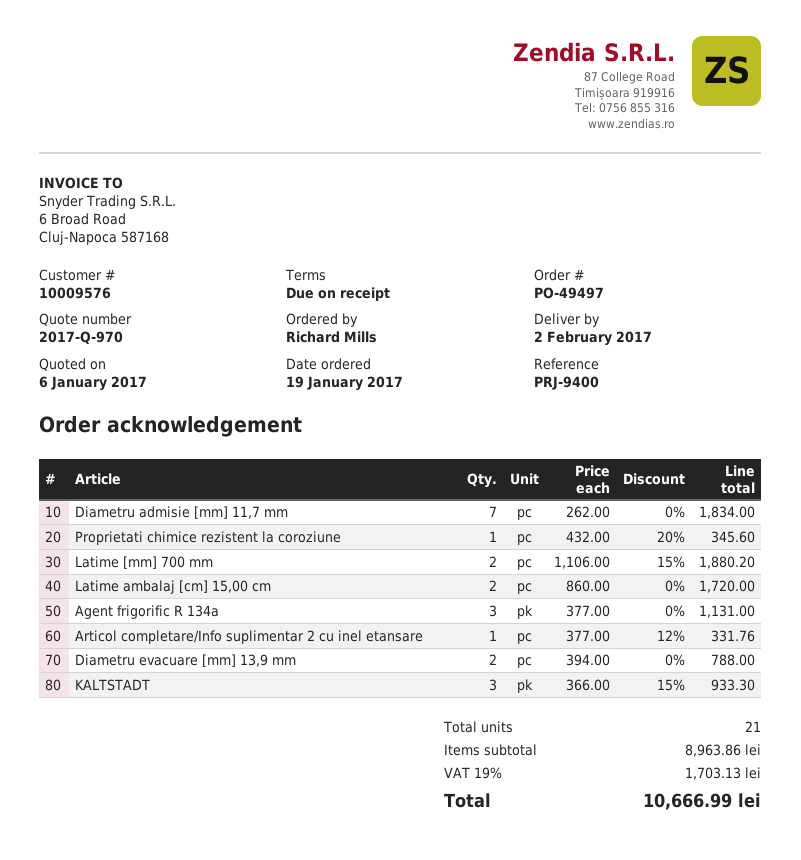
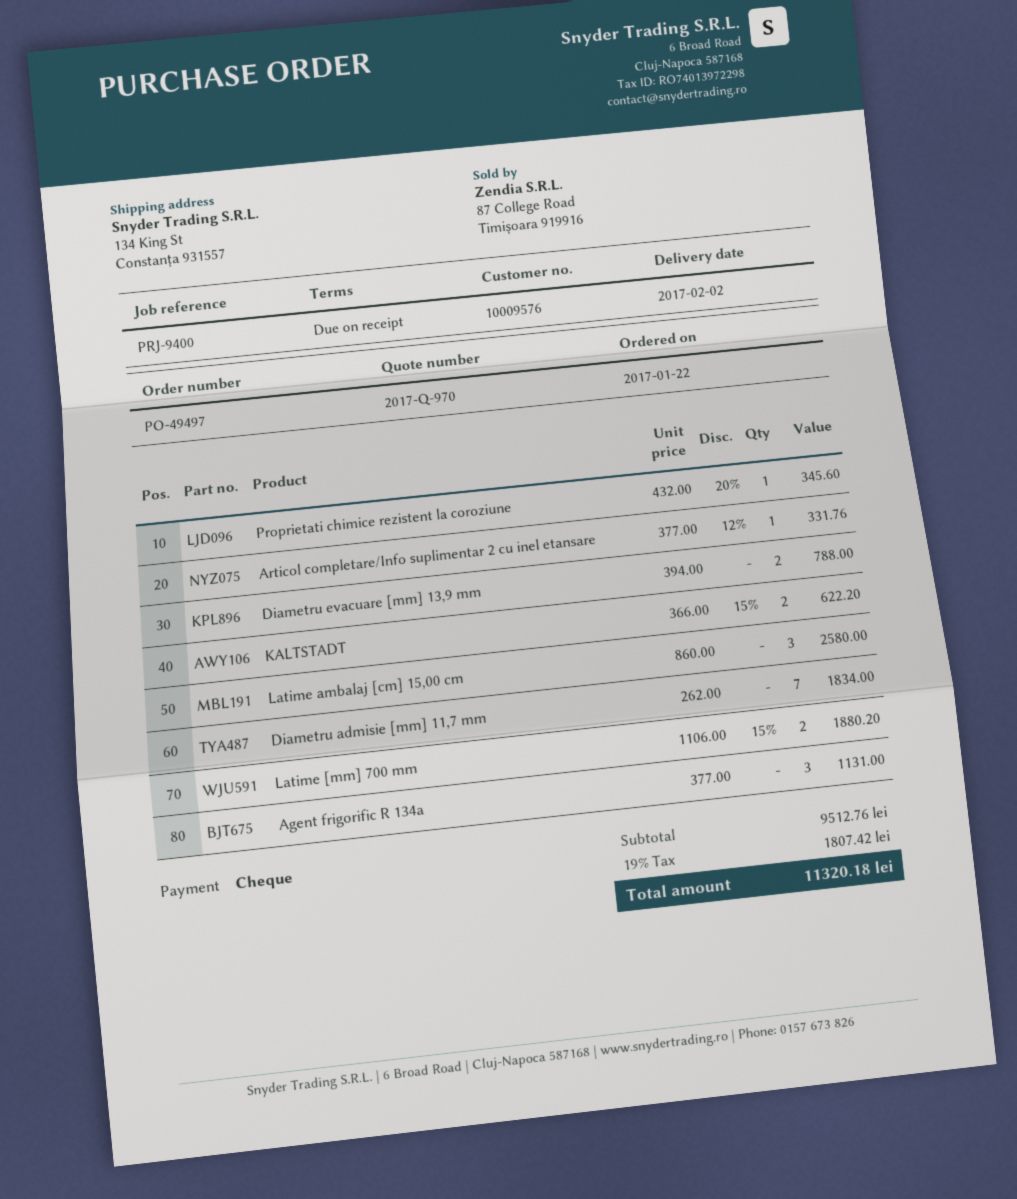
order date: 2017-01-19 -> 2017-01-22
Latime ambalaj [cm] 15,00 cm: 2 x 860.00 = 1720.00 -> 3 x 860.00 = 2580.00
KALTSTADT: 3 x 366.00 - 15% = 933.30 -> 2 x 366.00 - 15% = 622.20
subtotal: 8963.86 -> 9512.76
tax: 19% = 1703.13 -> 19% = 1807.42
total: 10666.99 -> 11320.18

